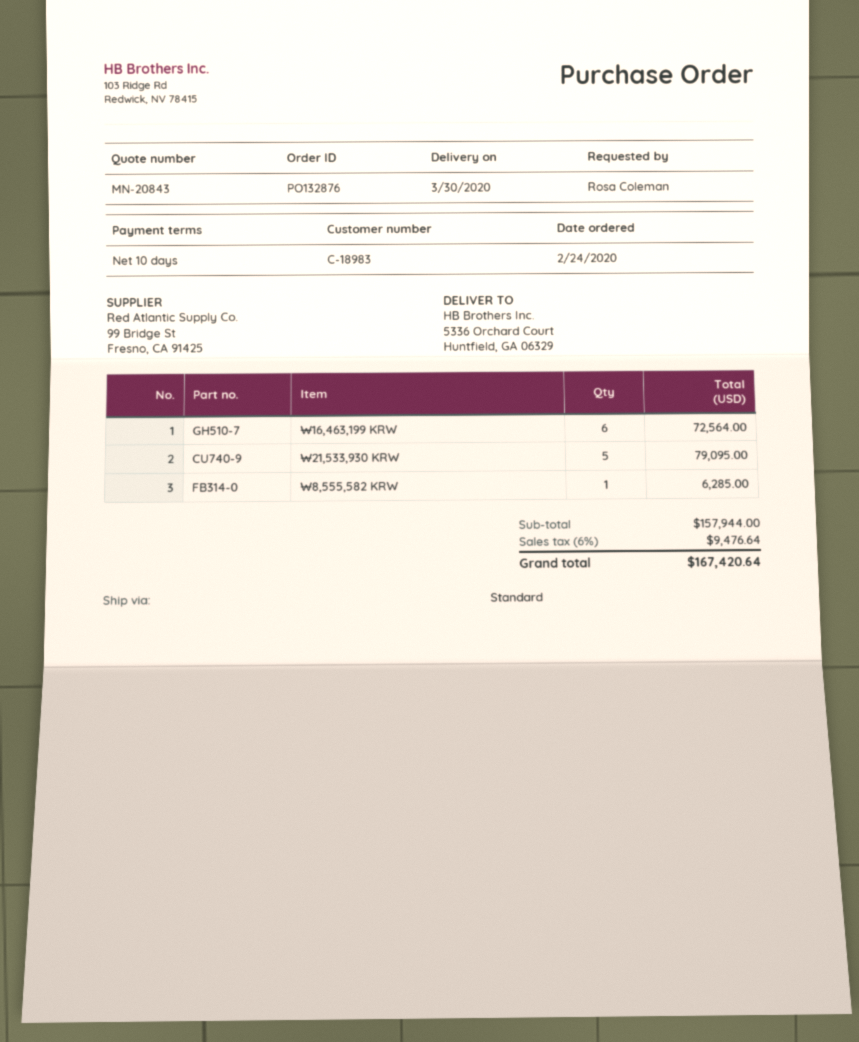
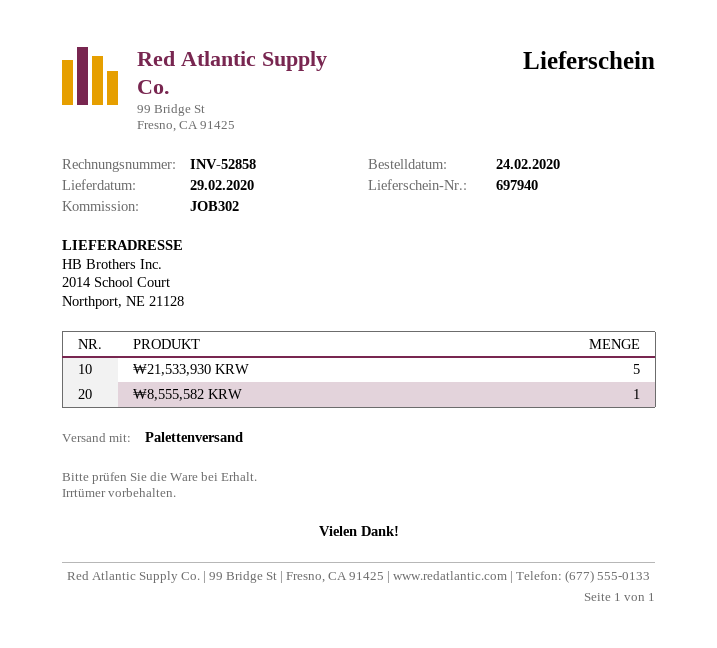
delivery date: 2020-03-30 -> 2020-02-29
shipping method: standard -> pallet freight
ship to: 5336 Orchard Court, Huntfield, GA 06329 -> 2014 School Court, Northport, NE 21128
₩16,463,199 KRW: 6 -> none

